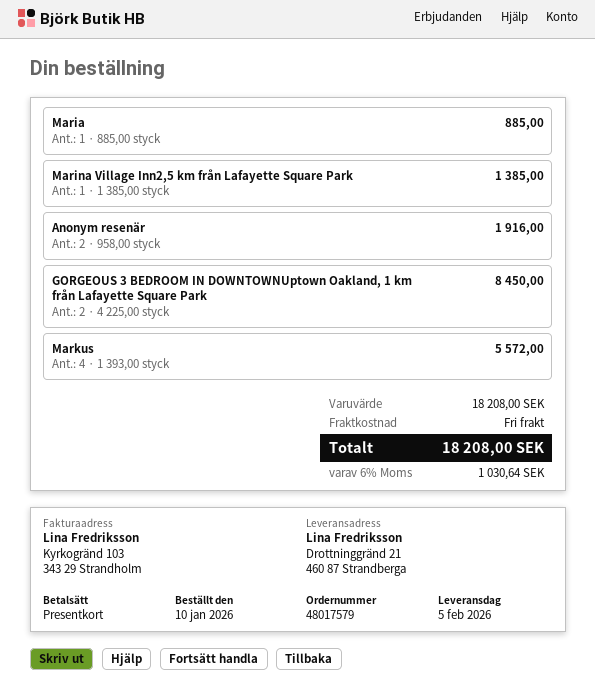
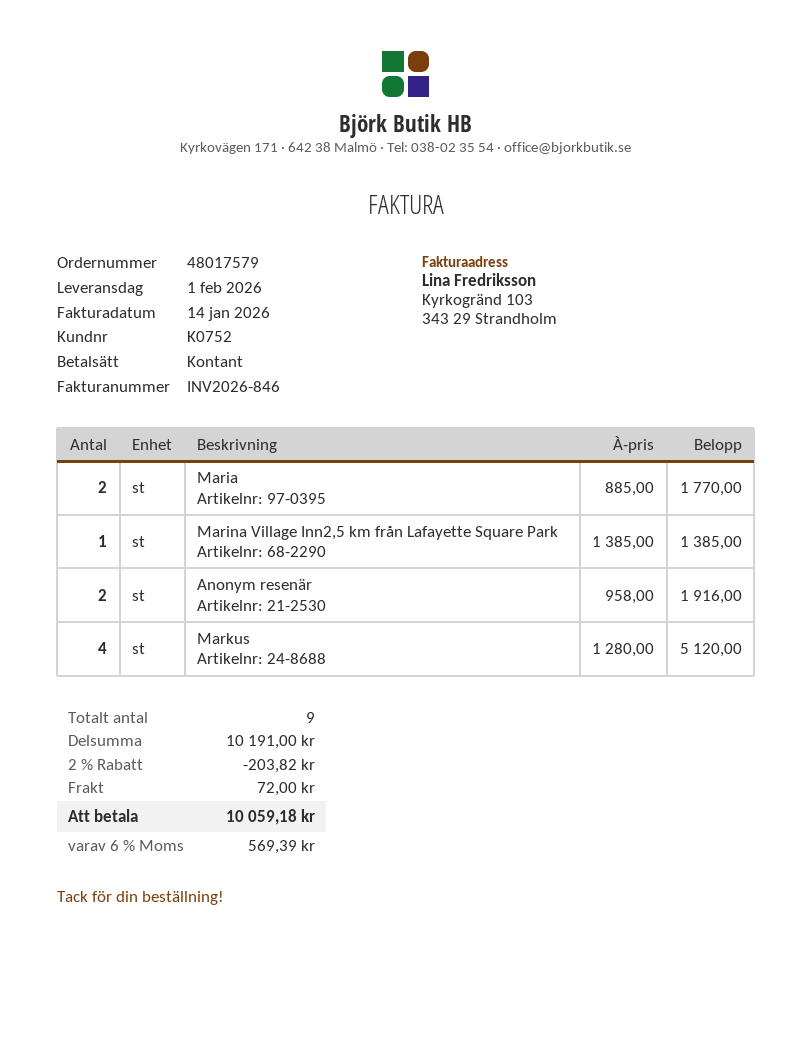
delivery date: 2026-02-05 -> 2026-02-01
payment method: gift card -> cash
Maria: 1 x 885.00 = 885.00 -> 2 x 885.00 = 1770.00
GORGEOUS 3 BEDROOM IN DOWNTOWNUptown Oakland, 1 km från Lafayette Square Park: 2 x 4225.00 = 8450.00 -> none
Markus: 4 x 1393.00 = 5572.00 -> 4 x 1280.00 = 5120.00
subtotal: 18208.00 -> 10191.00
discount: none -> 2% = 203.82
shipping: 0.00 -> 72.00
tax: 6% = 1030.64 -> 6% = 569.39
total: 18208.00 -> 10059.18

